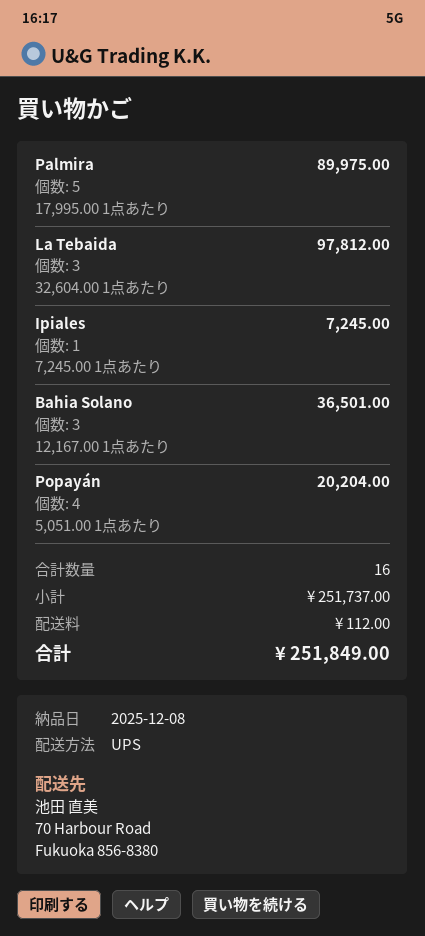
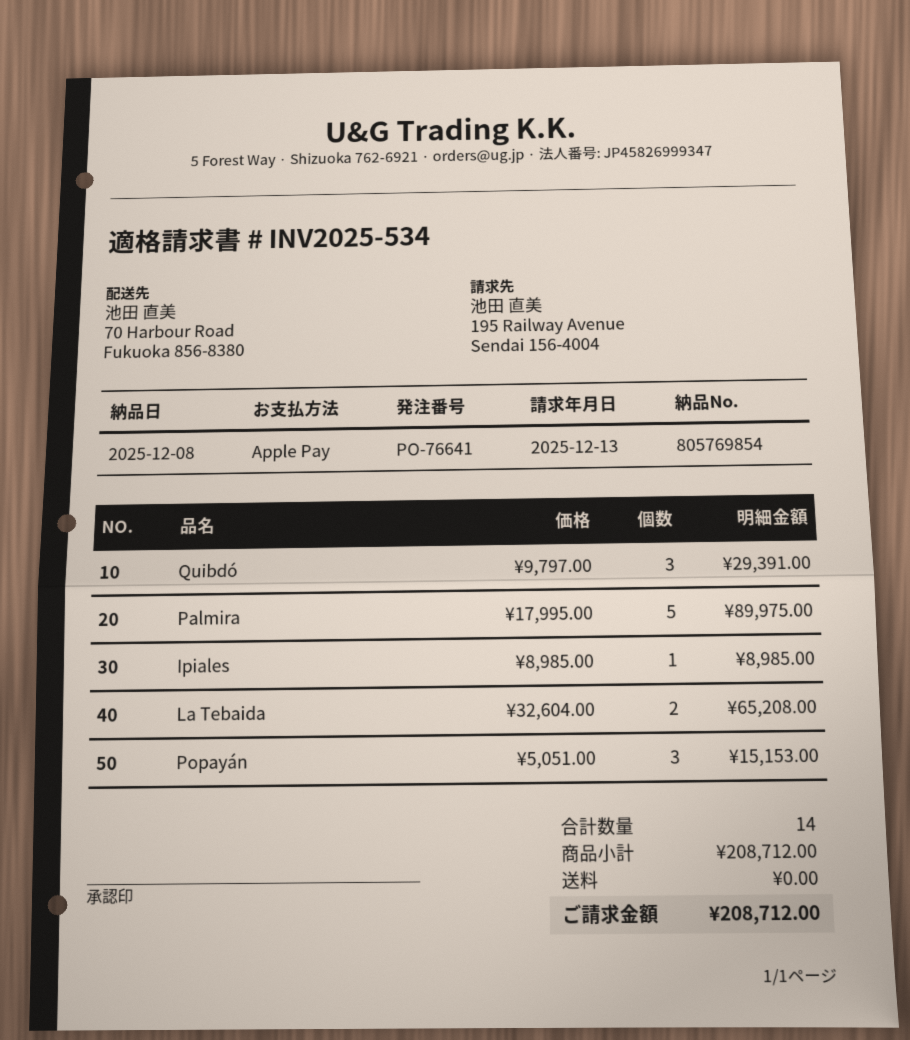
La Tebaida: 3 x 32604.00 = 97812.00 -> 2 x 32604.00 = 65208.00
Ipiales: 1 x 7245.00 = 7245.00 -> 1 x 8985.00 = 8985.00
Bahia Solano: 3 x 12167.00 = 36501.00 -> none
Popayán: 4 x 5051.00 = 20204.00 -> 3 x 5051.00 = 15153.00
Quibdó: none -> 3 x 9797.00 = 29391.00
total quantity: 16 -> 14
subtotal: 251737.00 -> 208712.00
shipping: 112.00 -> 0.00
total: 251849.00 -> 208712.00

